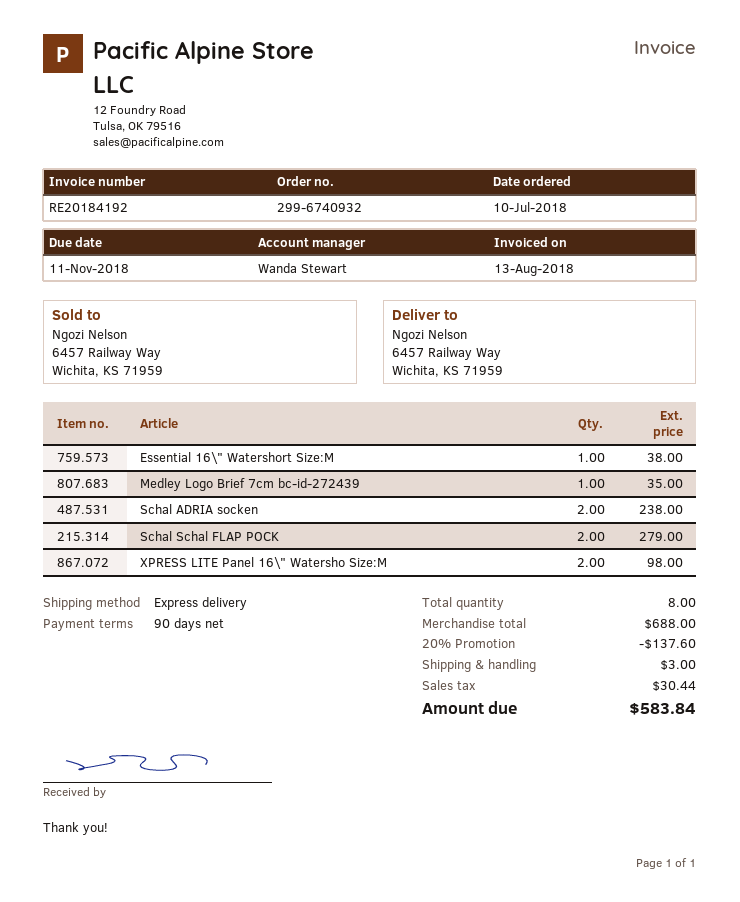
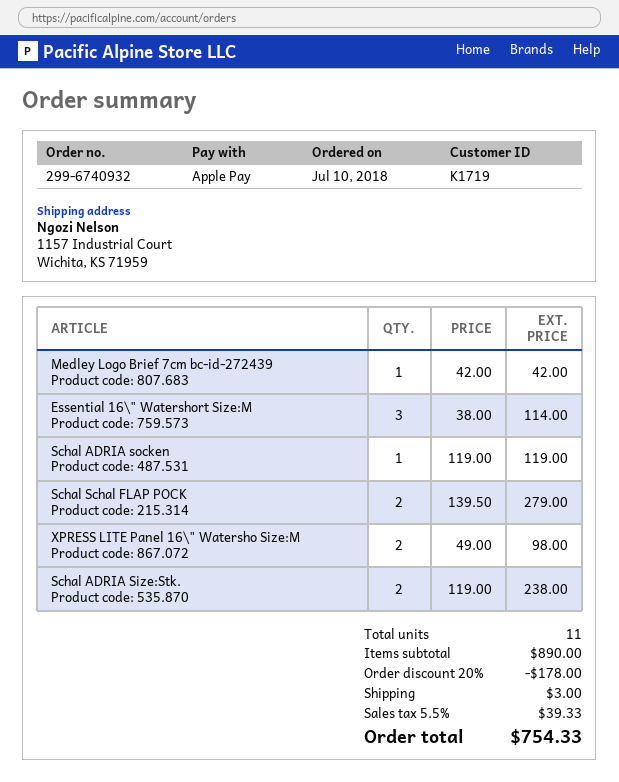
ship to: 6457 Railway Way, Wichita, KS 71959 -> 1157 Industrial Court, Wichita, KS 71959
Essential 16\" Watershort Size:M: 1 for 38.00 -> 3 for 114.00
Medley Logo Brief 7cm bc-id-272439: 1 for 35.00 -> 1 for 42.00
Schal ADRIA socken: 2 for 238.00 -> 1 for 119.00
Schal ADRIA Size:Stk.: none -> 2 for 238.00
total quantity: 8 -> 11
subtotal: 688.00 -> 890.00
discount: 20% = 137.60 -> 20% = 178.00
tax: 30.44 -> 39.33
total: 583.84 -> 754.33

